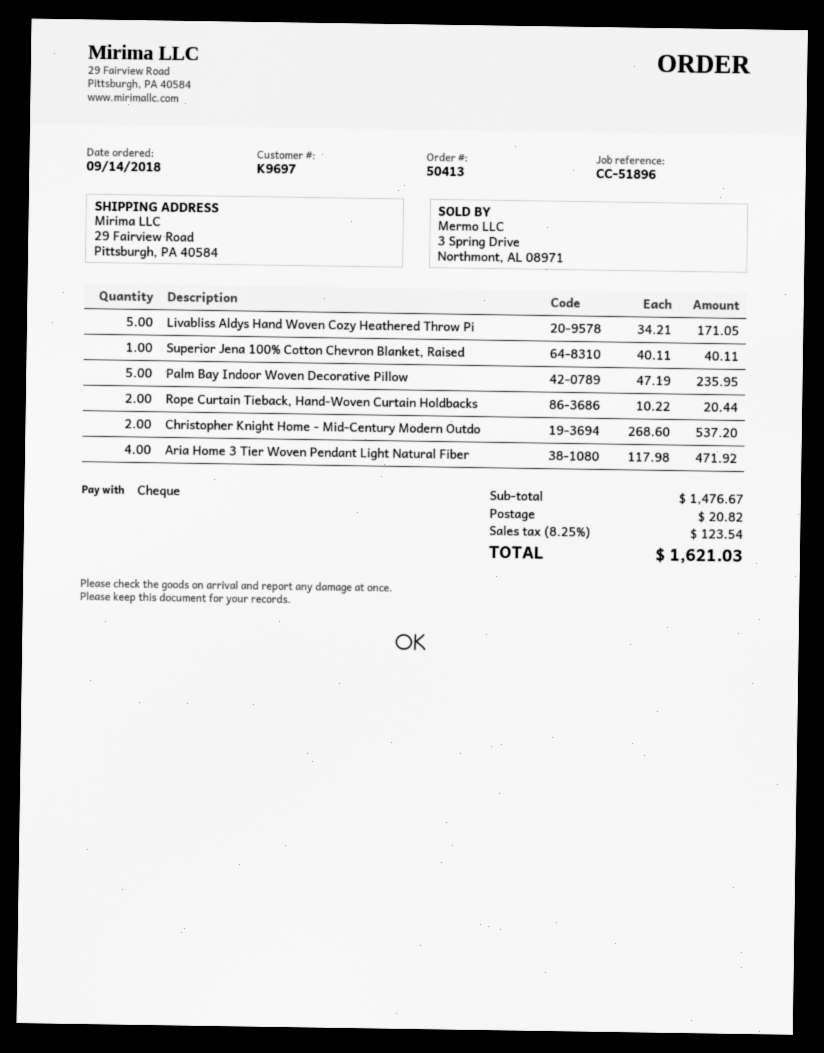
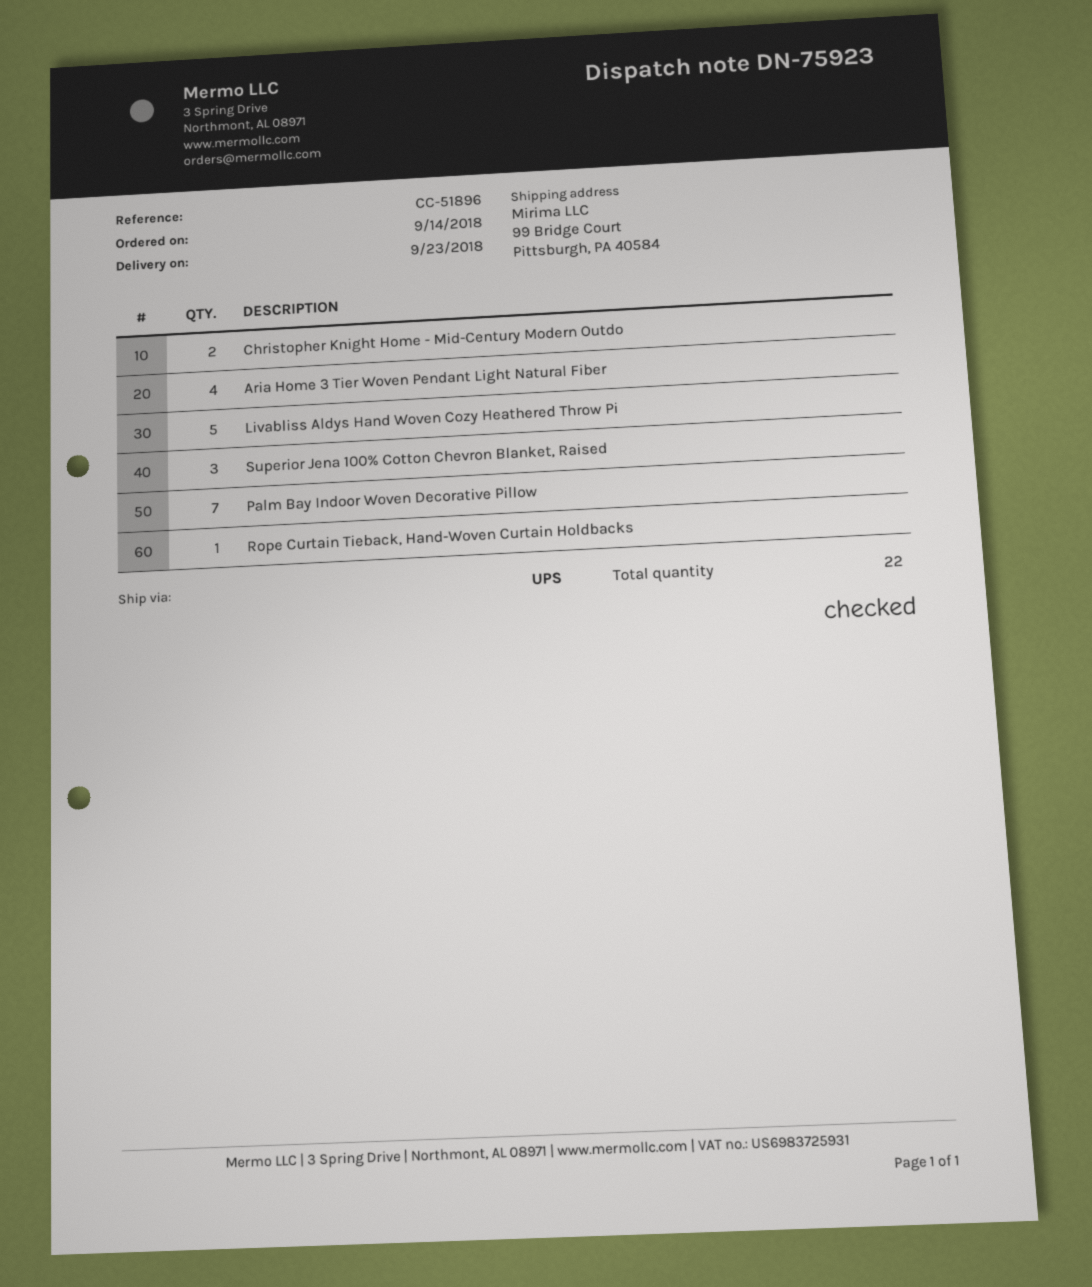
ship to: 29 Fairview Road, Pittsburgh, PA 40584 -> 99 Bridge Court, Pittsburgh, PA 40584
Superior Jena 100% Cotton Chevron Blanket, Raised: 1 -> 3
Palm Bay Indoor Woven Decorative Pillow: 5 -> 7
Rope Curtain Tieback, Hand-Woven Curtain Holdbacks: 2 -> 1

